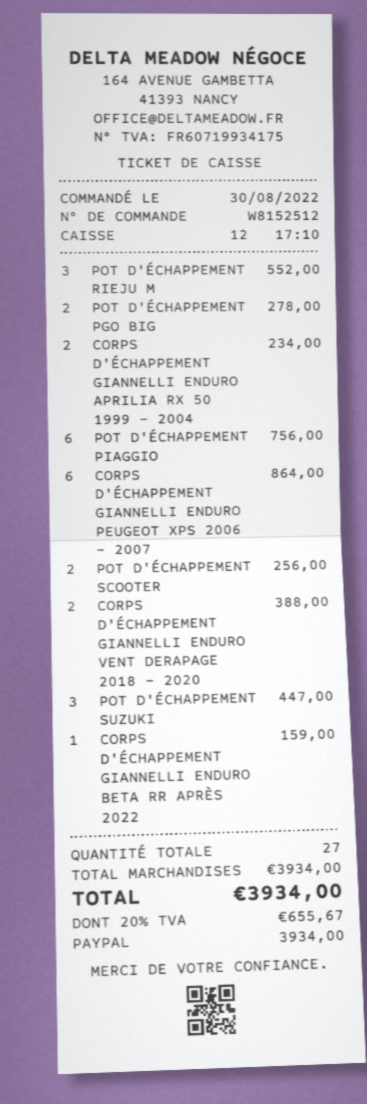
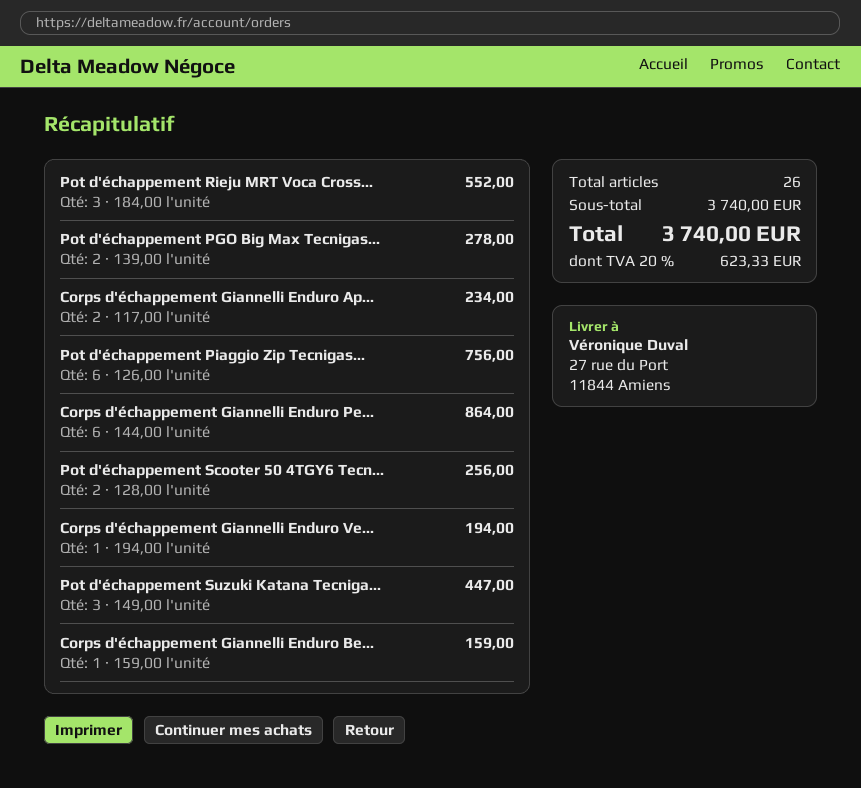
CORPS D'ÉCHAPPEMENT GIANNELLI ENDURO VENT DERAPAGE 2018 - 2020: 2 for 388.00 -> 1 for 194.00
total quantity: 27 -> 26
subtotal: 3934.00 -> 3740.00
tax: 20% = 655.67 -> 20% = 623.33
total: 3934.00 -> 3740.00

